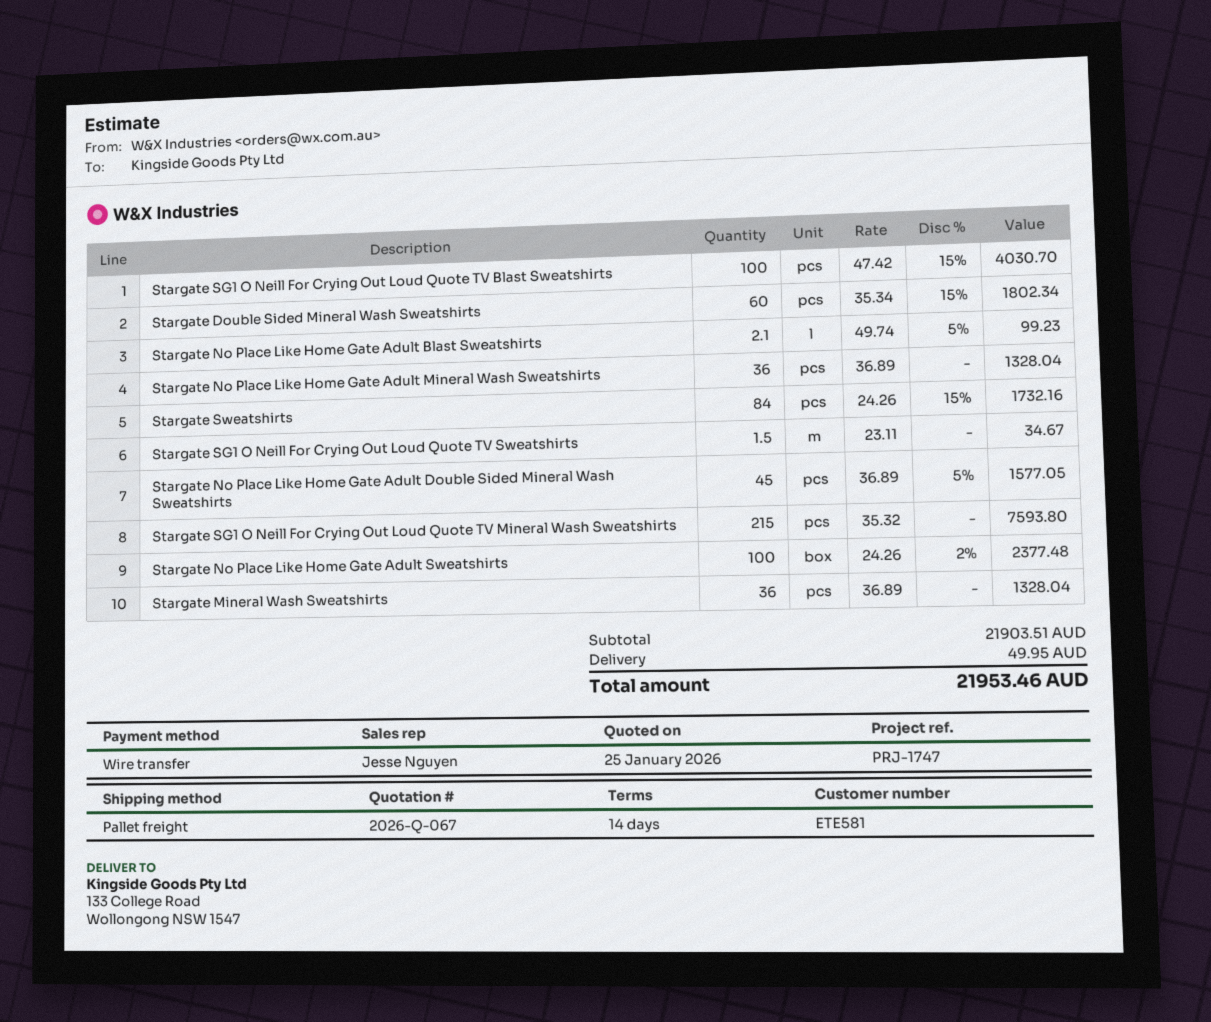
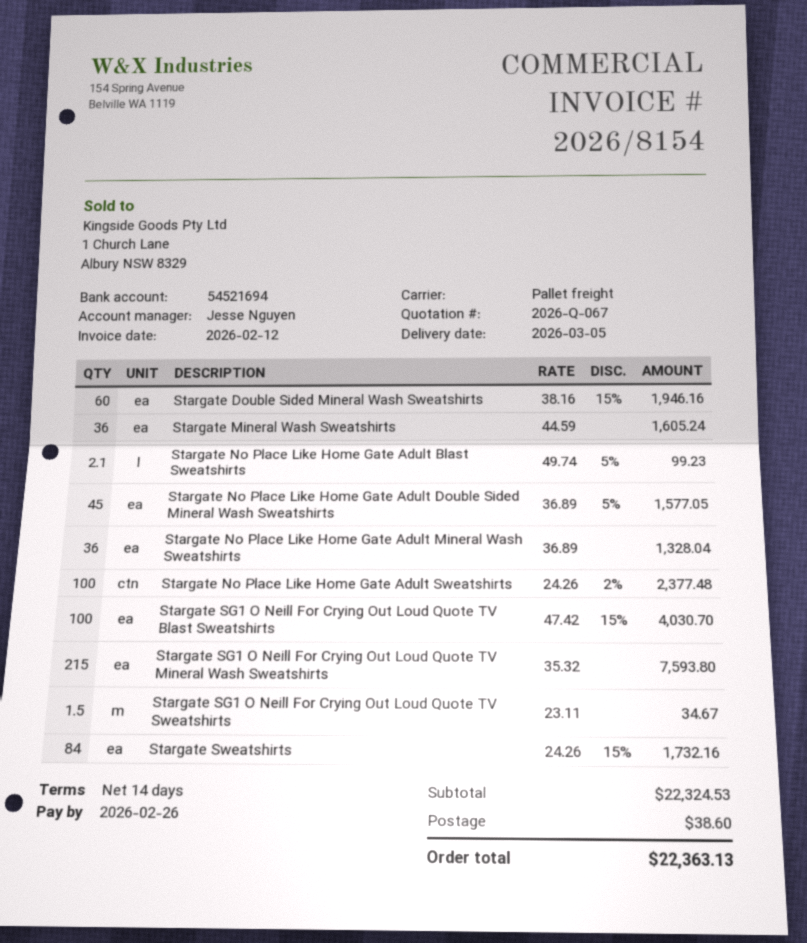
Stargate Double Sided Mineral Wash Sweatshirts: 60 x 35.34 - 15% = 1802.34 -> 60 x 38.16 - 15% = 1946.16
Stargate Mineral Wash Sweatshirts: 36 x 36.89 = 1328.04 -> 36 x 44.59 = 1605.24
subtotal: 21903.51 -> 22324.53
shipping: 49.95 -> 38.60
total: 21953.46 -> 22363.13

